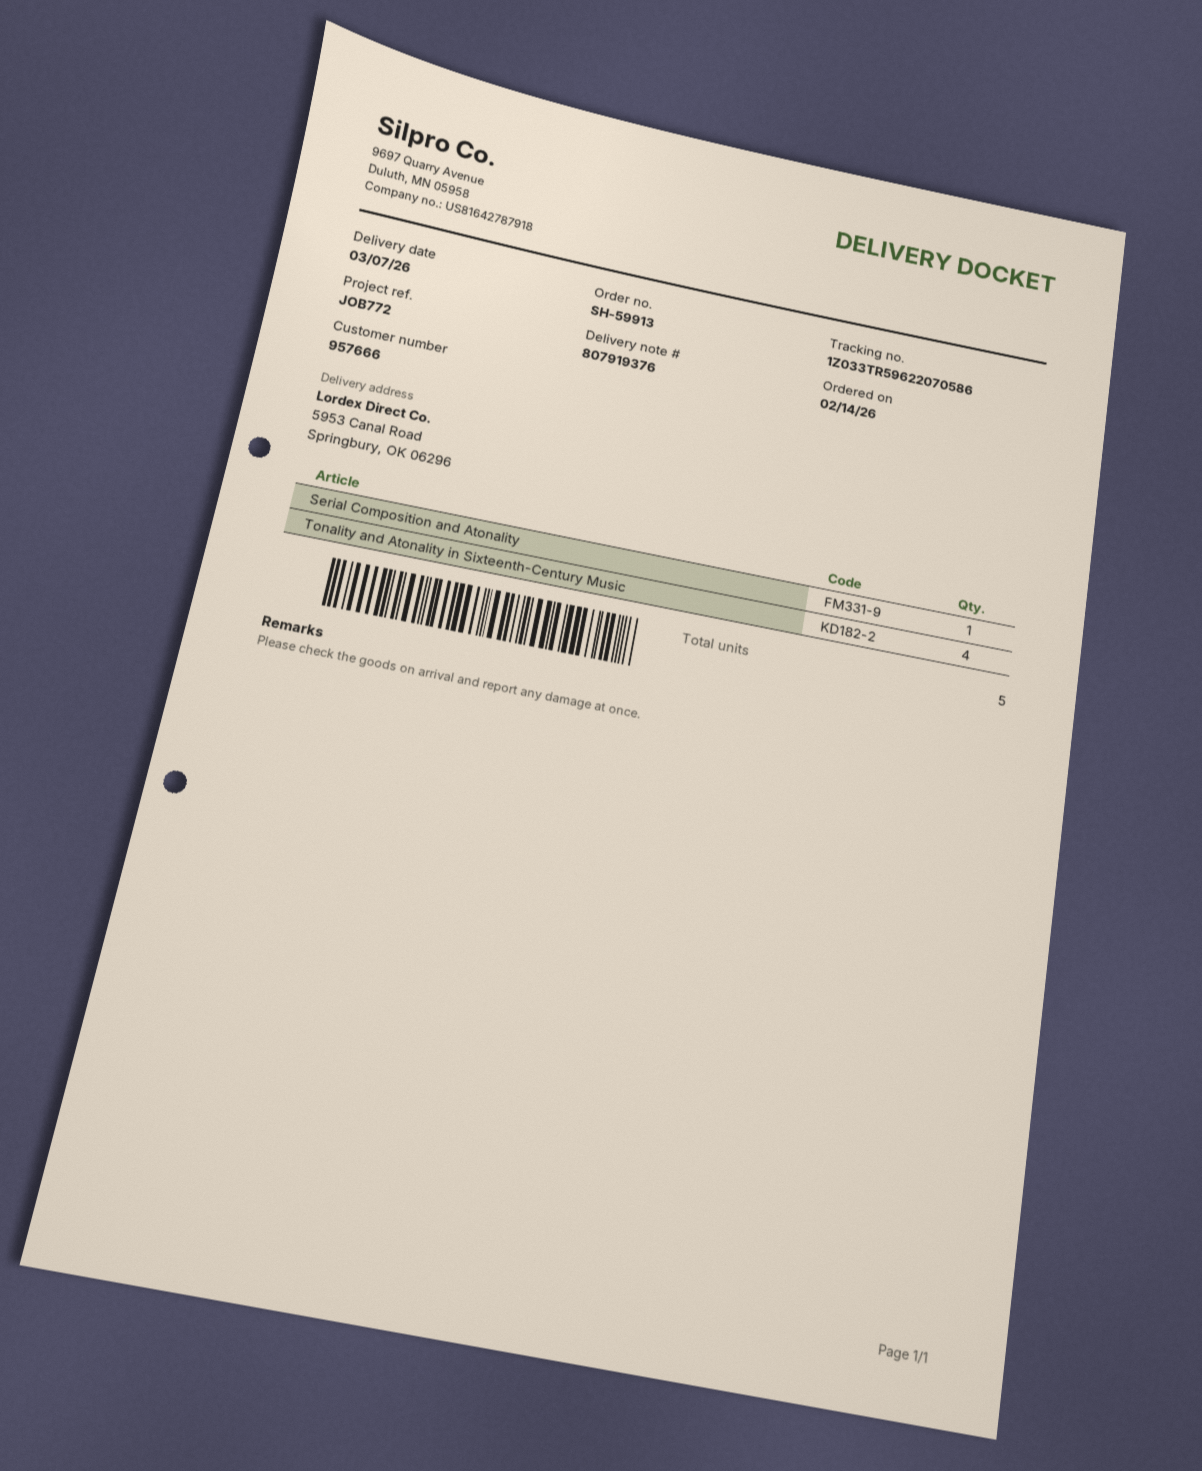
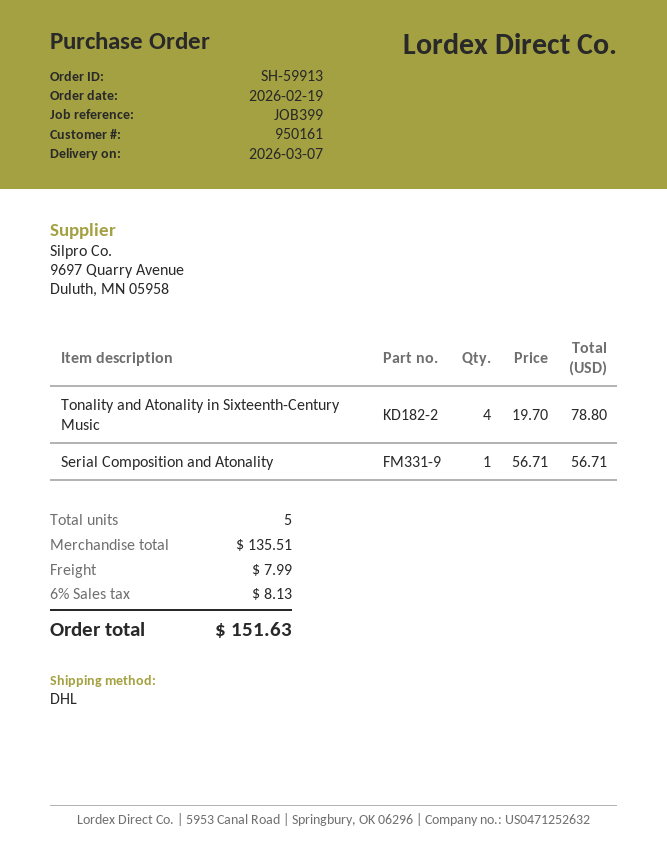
order date: 2026-02-14 -> 2026-02-19
customer number: 957666 -> 950161
reference: JOB772 -> JOB399

